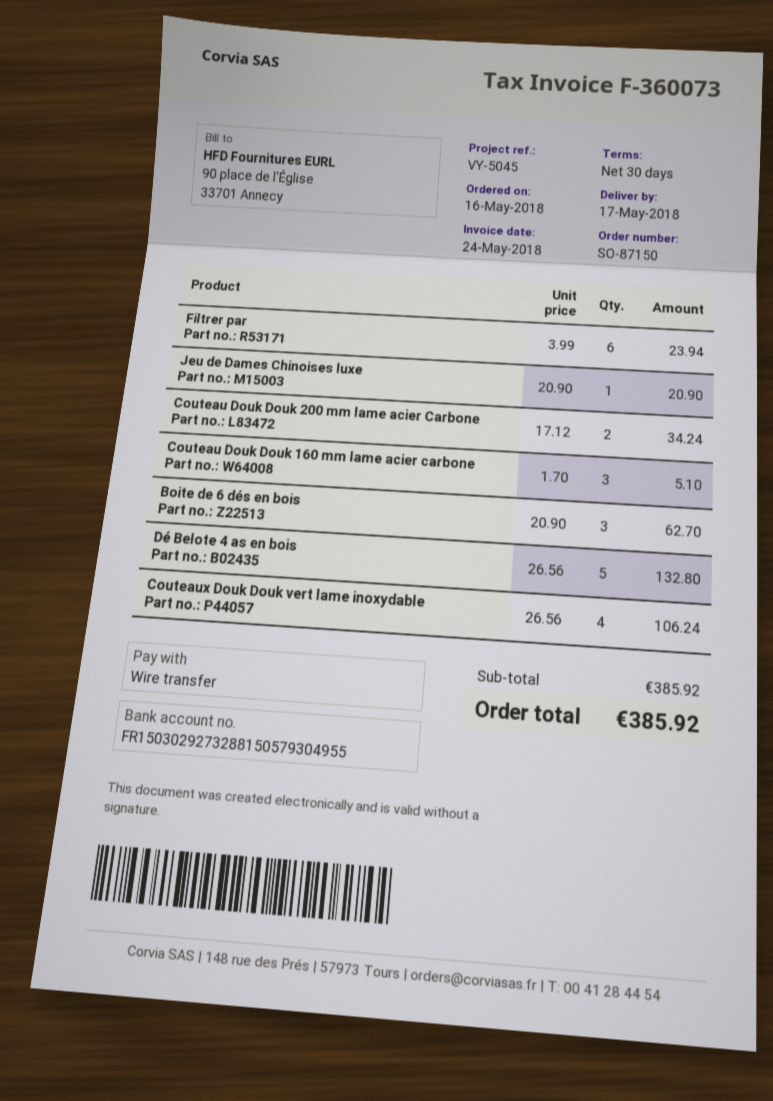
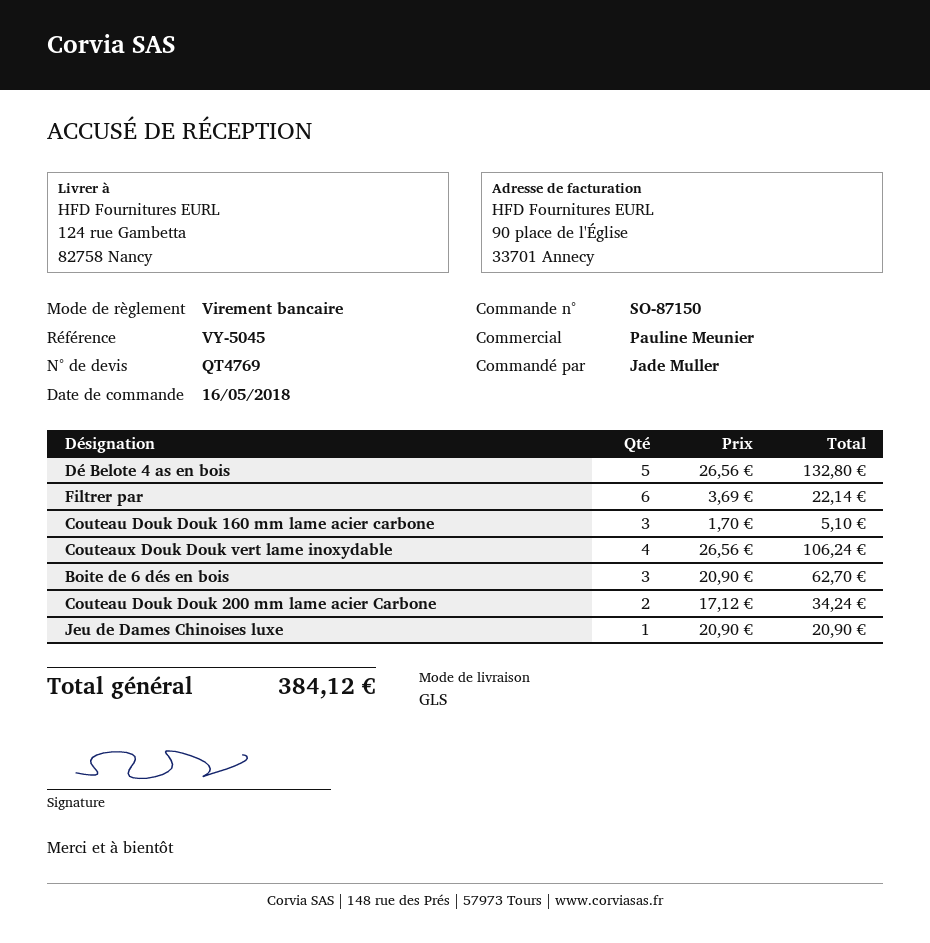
Filtrer par: 6 x 3.99 = 23.94 -> 6 x 3.69 = 22.14
total: 385.92 -> 384.12

